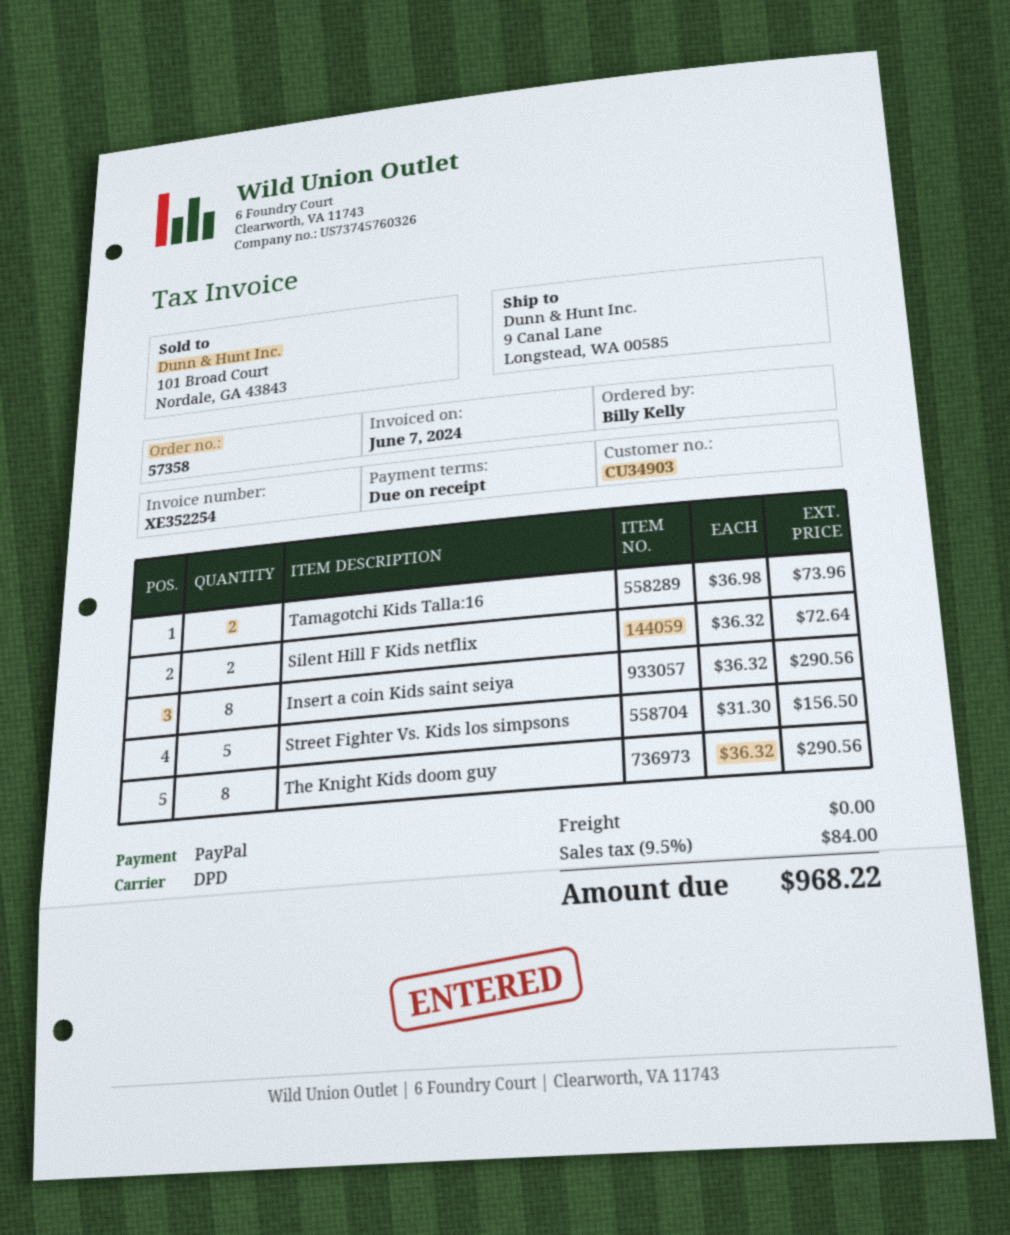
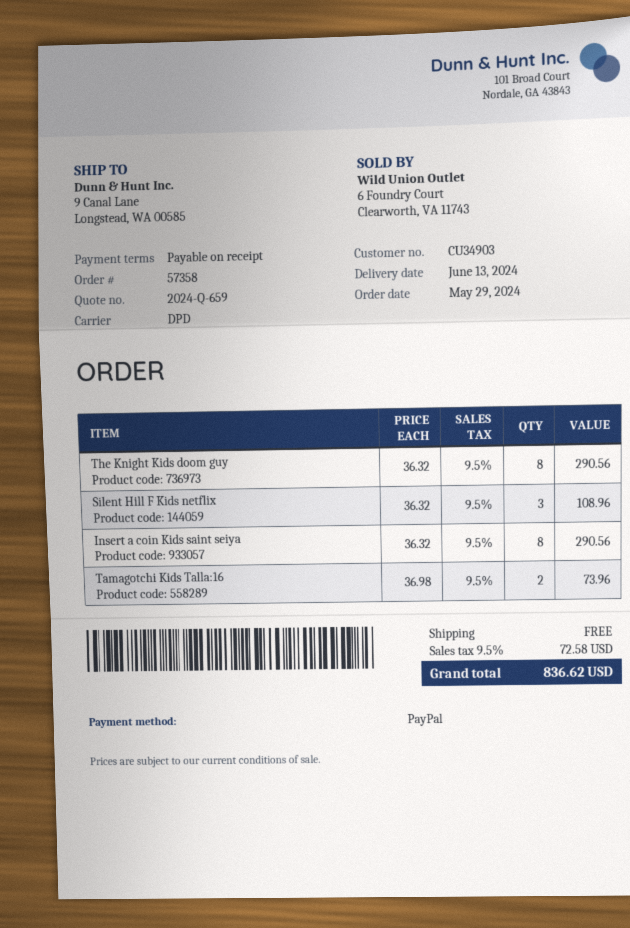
Silent Hill F Kids netflix: 2 x 36.32 = 72.64 -> 3 x 36.32 = 108.96
Street Fighter Vs. Kids los simpsons: 5 x 31.30 = 156.50 -> none
tax: 9.5% = 84.00 -> 9.5% = 72.58
total: 968.22 -> 836.62

